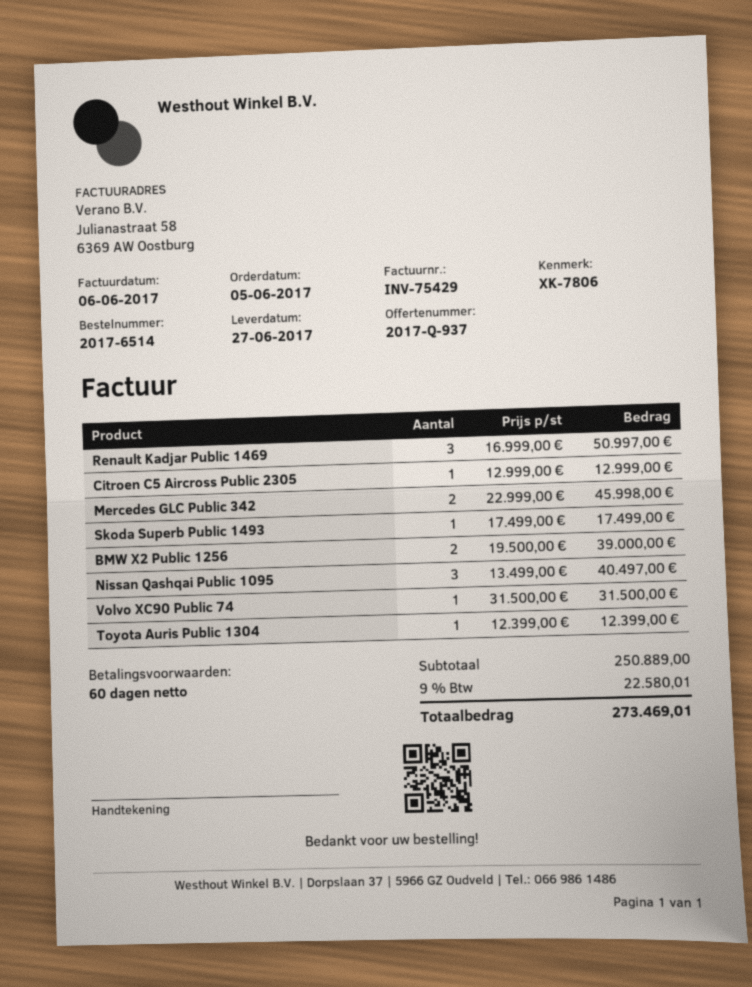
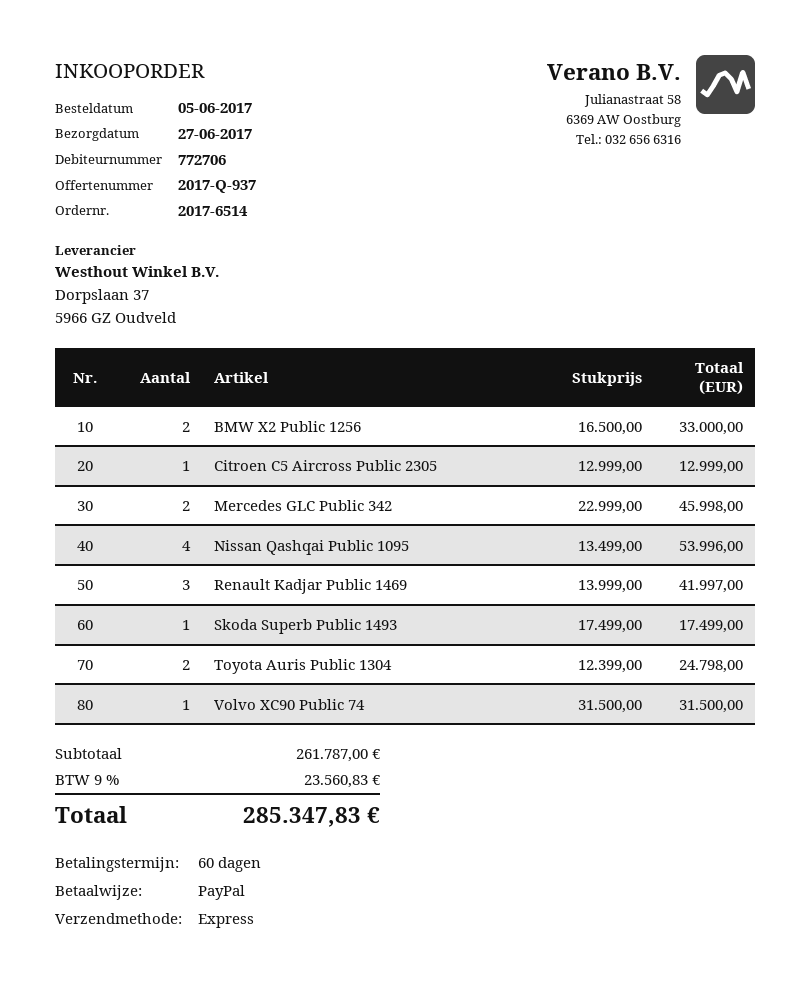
Renault Kadjar Public 1469: 3 x 16999.00 = 50997.00 -> 3 x 13999.00 = 41997.00
BMW X2 Public 1256: 2 x 19500.00 = 39000.00 -> 2 x 16500.00 = 33000.00
Nissan Qashqai Public 1095: 3 x 13499.00 = 40497.00 -> 4 x 13499.00 = 53996.00
Toyota Auris Public 1304: 1 x 12399.00 = 12399.00 -> 2 x 12399.00 = 24798.00
subtotal: 250889.00 -> 261787.00
tax: 9% = 22580.01 -> 9% = 23560.83
total: 273469.01 -> 285347.83

